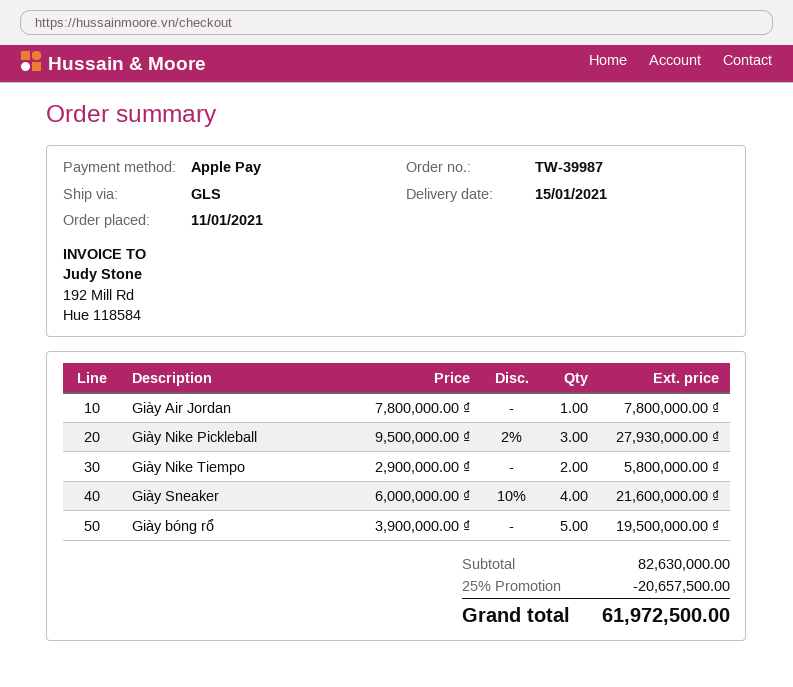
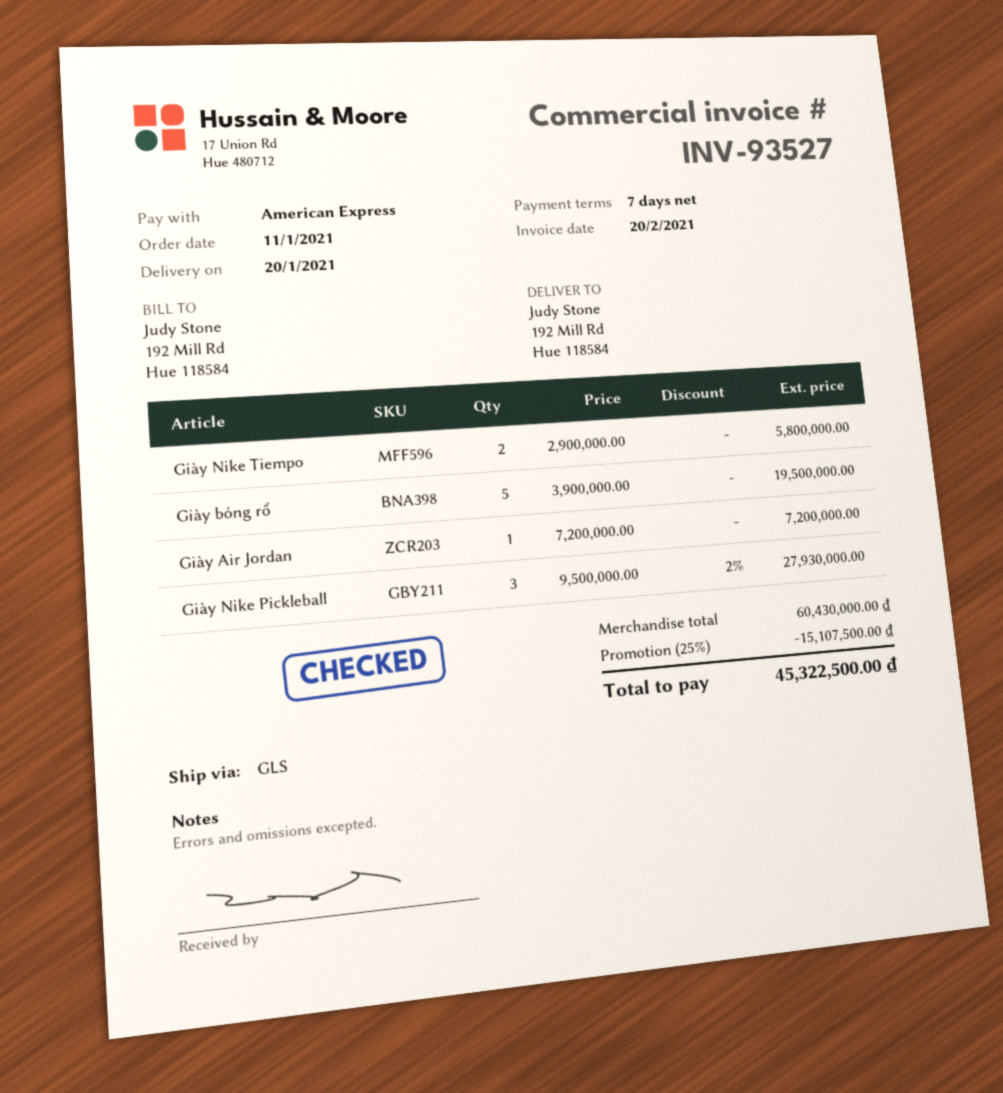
delivery date: 2021-01-15 -> 2021-01-20
payment method: Apple Pay -> American Express
Giày Air Jordan: 1 x 7800000.00 = 7800000.00 -> 1 x 7200000.00 = 7200000.00
Giày Sneaker: 4 x 6000000.00 - 10% = 21600000.00 -> none
subtotal: 82630000.00 -> 60430000.00
discount: 25% = 20657500.00 -> 25% = 15107500.00
total: 61972500.00 -> 45322500.00

